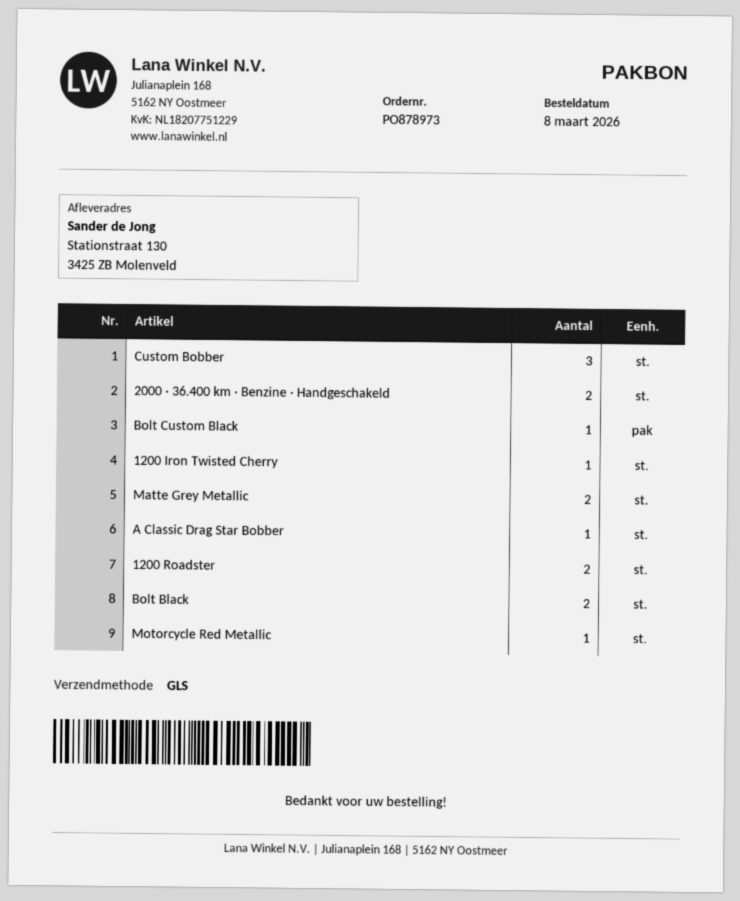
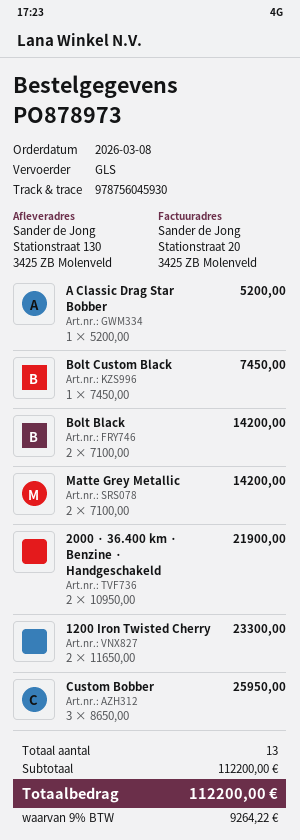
1200 Iron Twisted Cherry: 1 -> 2
1200 Roadster: 2 -> none
Motorcycle Red Metallic: 1 -> none

